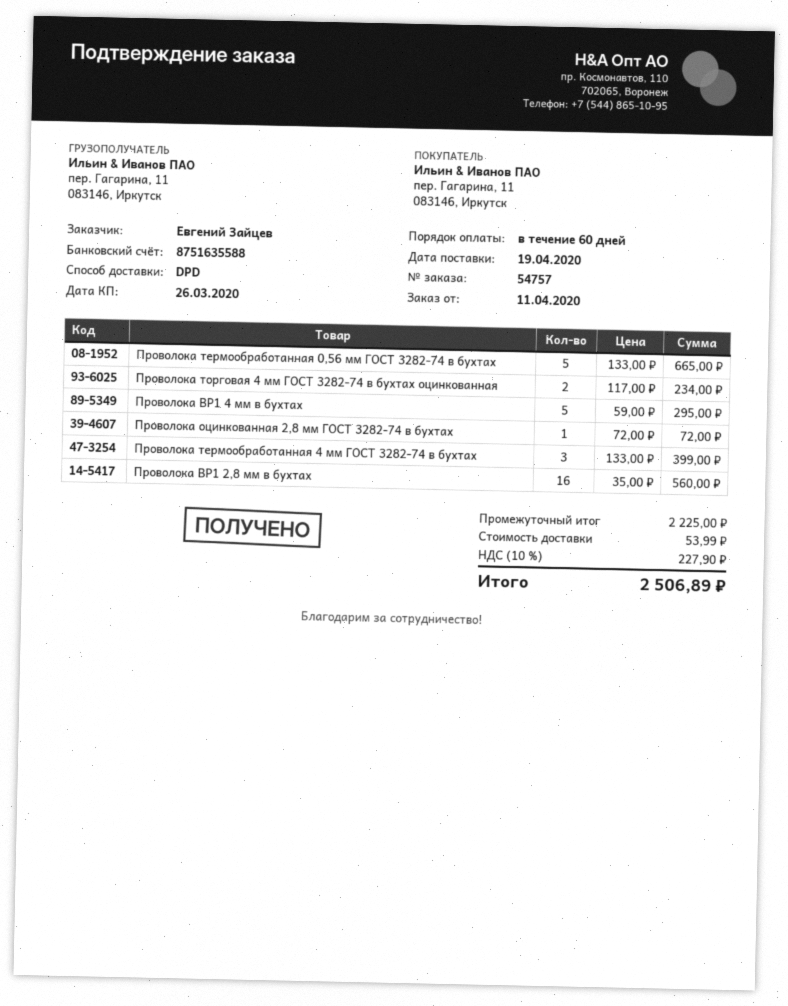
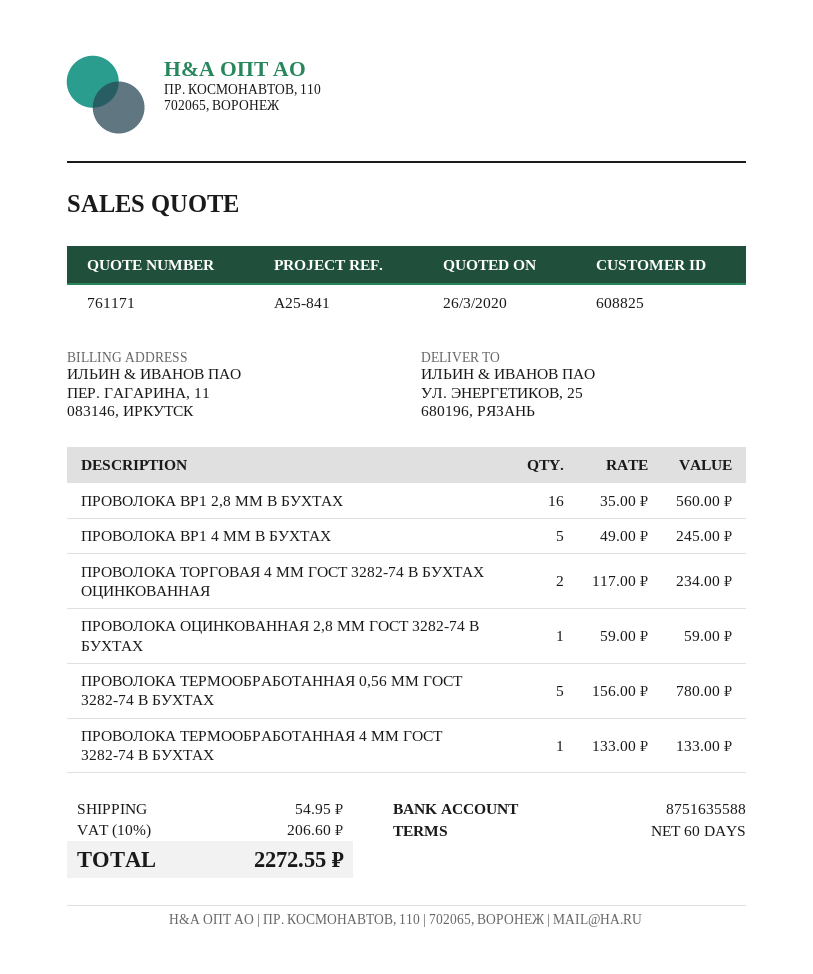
ship to: пер. Гагарина, 11, 083146, Иркутск -> УЛ. ЭНЕРГЕТИКОВ, 25, 680196, РЯЗАНЬ
Проволока термообработанная 0,56 мм ГОСТ 3282-74 в бухтах: 5 x 133.00 = 665.00 -> 5 x 156.00 = 780.00
Проволока ВР1 4 мм в бухтах: 5 x 59.00 = 295.00 -> 5 x 49.00 = 245.00
Проволока оцинкованная 2,8 мм ГОСТ 3282-74 в бухтах: 1 x 72.00 = 72.00 -> 1 x 59.00 = 59.00
Проволока термообработанная 4 мм ГОСТ 3282-74 в бухтах: 3 x 133.00 = 399.00 -> 1 x 133.00 = 133.00
shipping: 53.99 -> 54.95
tax: 10% = 227.90 -> 10% = 206.60
total: 2506.89 -> 2272.55

